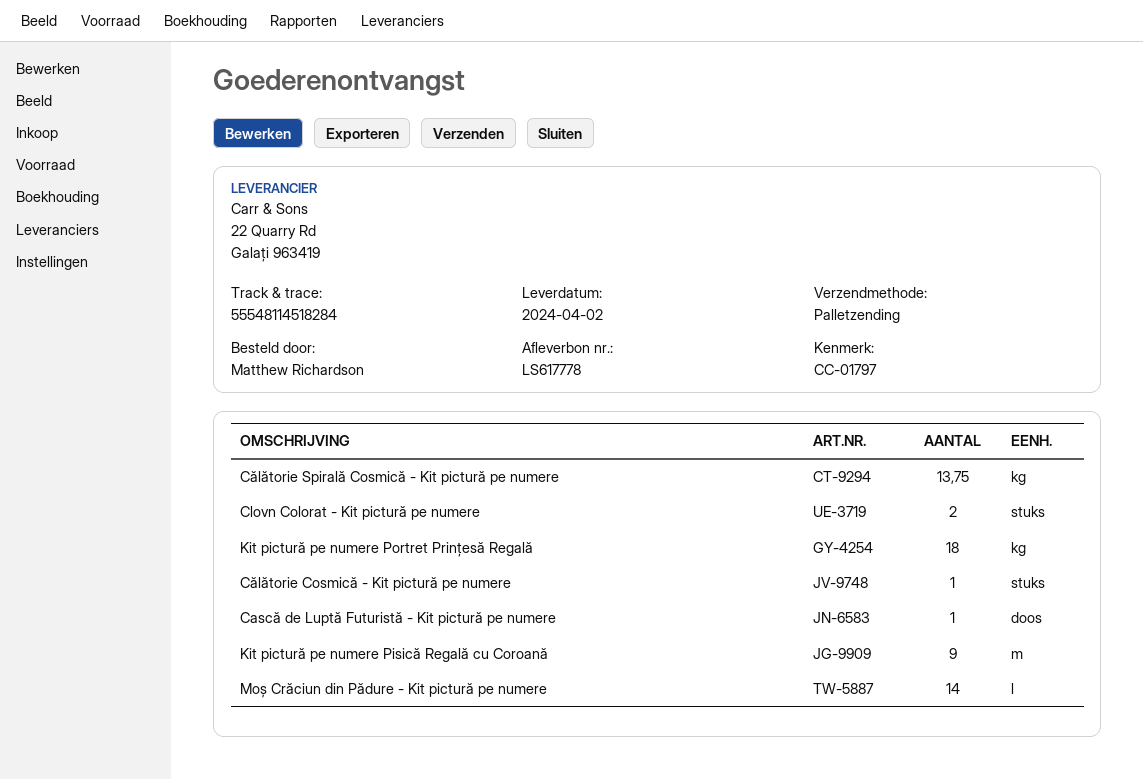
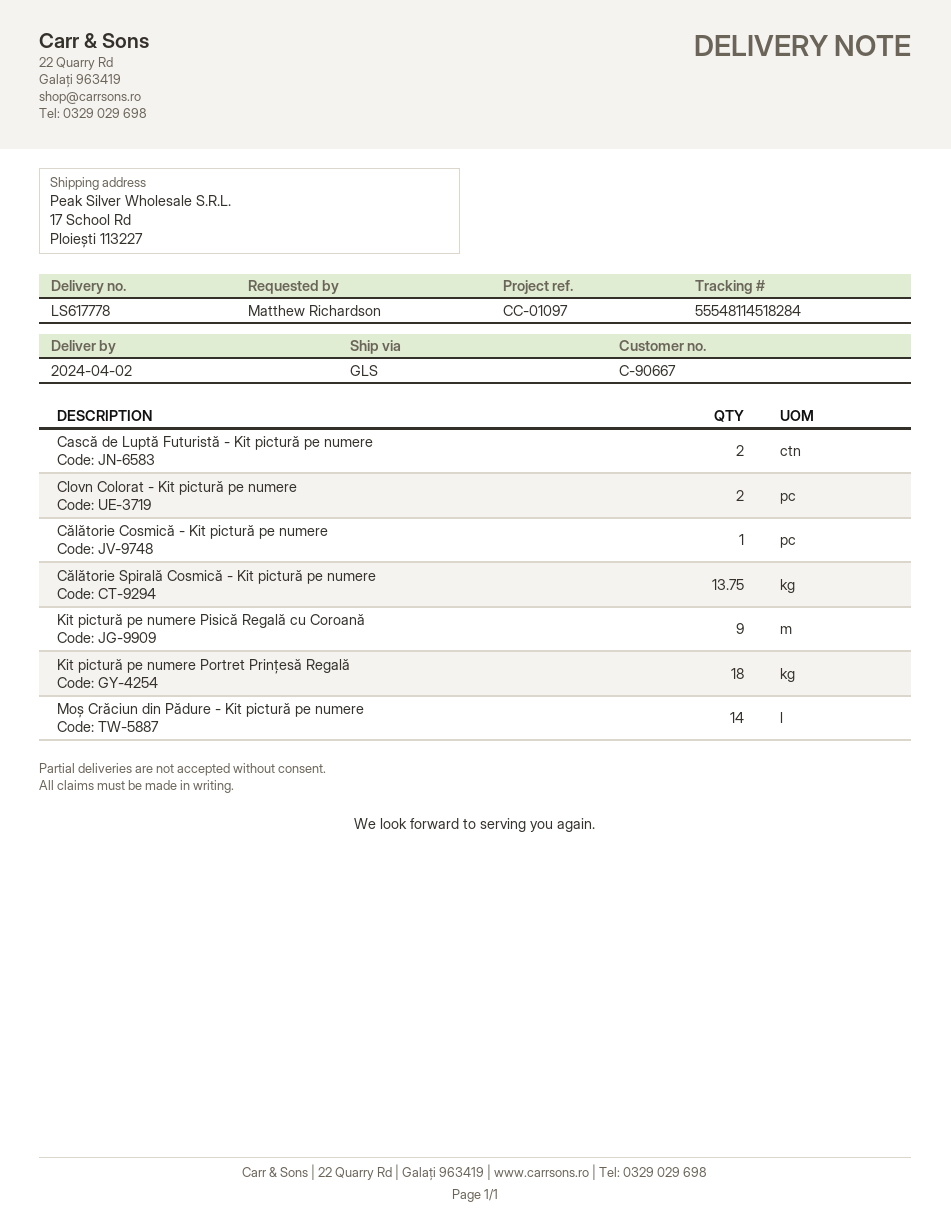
reference: CC-01797 -> CC-01097
shipping method: pallet freight -> GLS
Cască de Luptă Futuristă - Kit pictură pe numere: 1 -> 2

